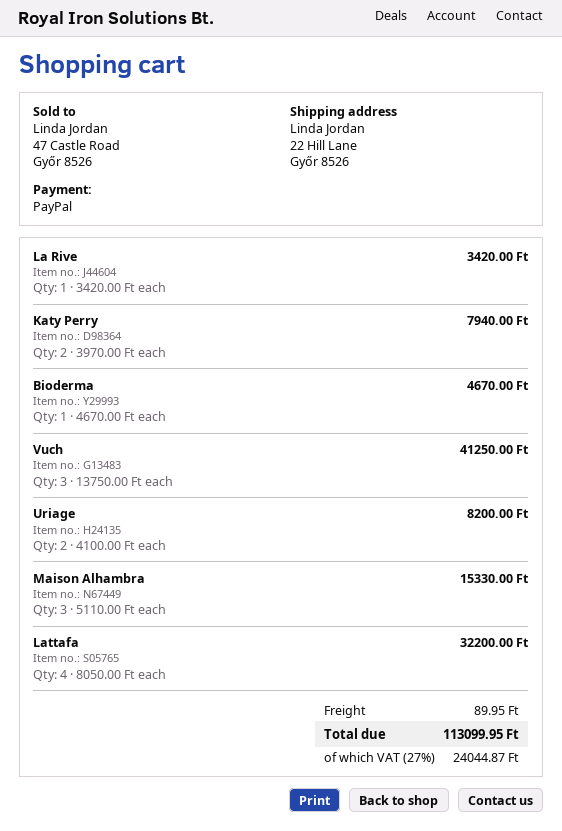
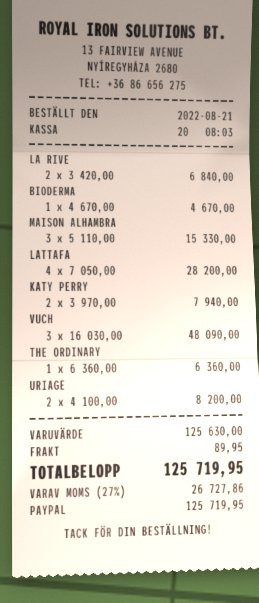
La Rive: 1 x 3420.00 = 3420.00 -> 2 x 3420.00 = 6840.00
Vuch: 3 x 13750.00 = 41250.00 -> 3 x 16030.00 = 48090.00
Lattafa: 4 x 8050.00 = 32200.00 -> 4 x 7050.00 = 28200.00
THE ORDINARY: none -> 1 x 6360.00 = 6360.00
tax: 27% = 24044.87 -> 27% = 26727.86
total: 113099.95 -> 125719.95

